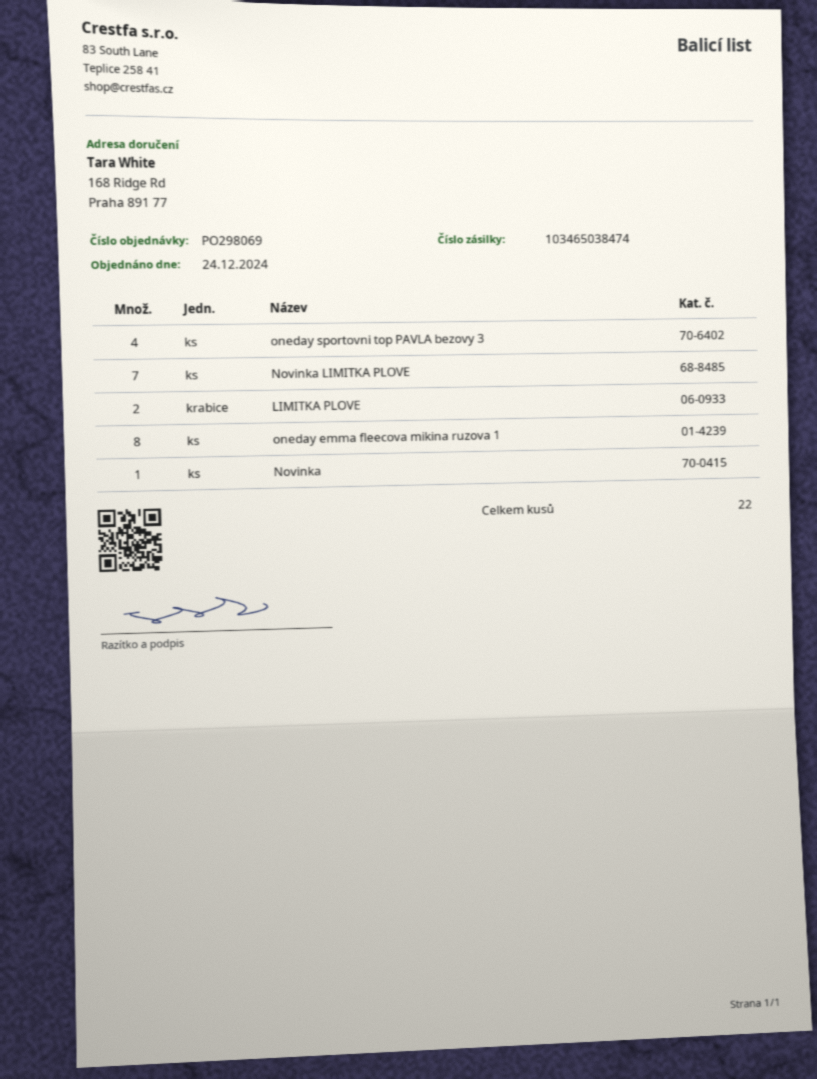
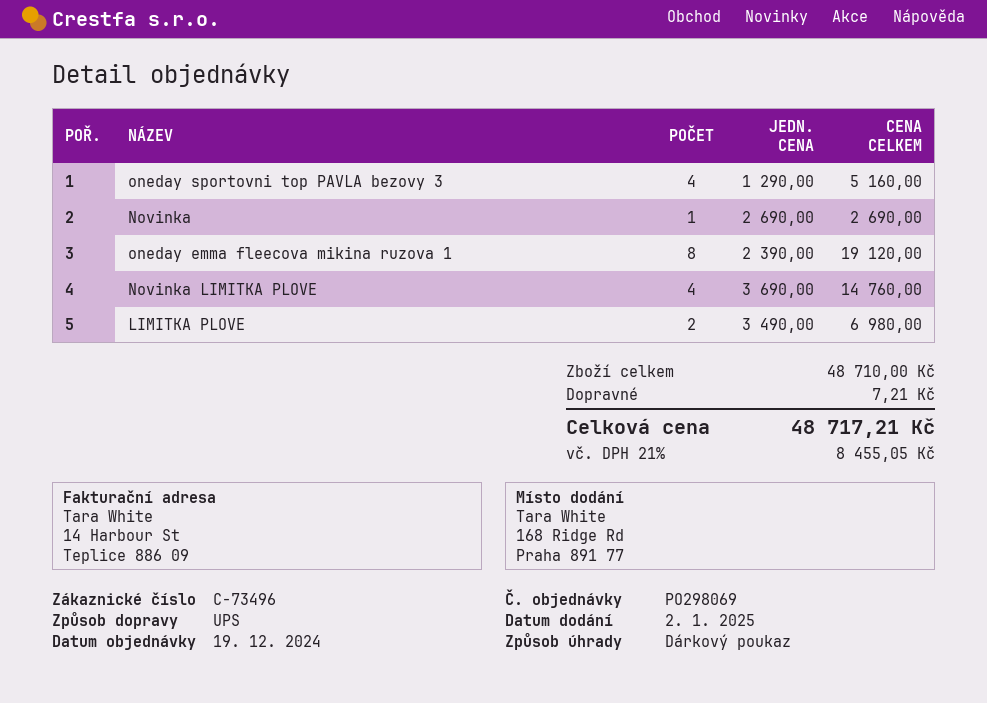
order date: 2024-12-24 -> 2024-12-19
Novinka LIMITKA PLOVE: 7 -> 4

